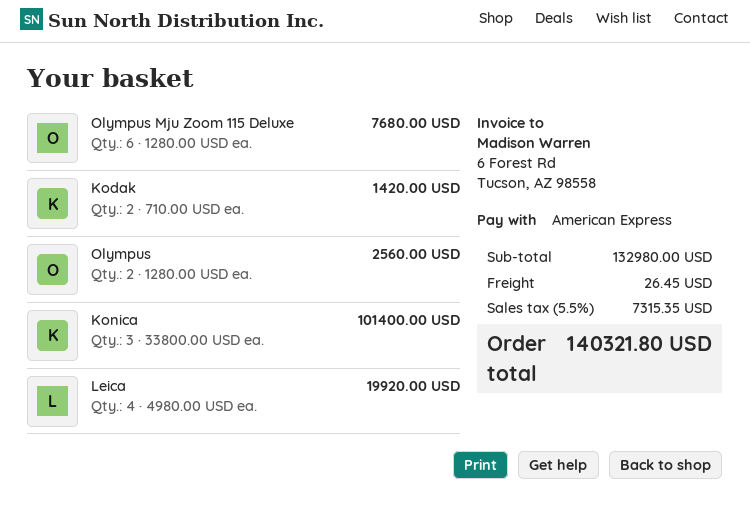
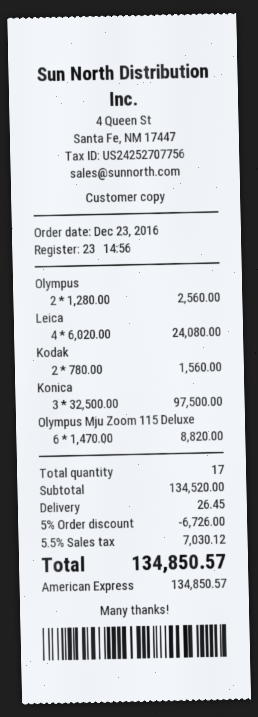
Olympus Mju Zoom 115 Deluxe: 6 x 1280.00 = 7680.00 -> 6 x 1470.00 = 8820.00
Kodak: 2 x 710.00 = 1420.00 -> 2 x 780.00 = 1560.00
Konica: 3 x 33800.00 = 101400.00 -> 3 x 32500.00 = 97500.00
Leica: 4 x 4980.00 = 19920.00 -> 4 x 6020.00 = 24080.00
subtotal: 132980.00 -> 134520.00
discount: none -> 5% = 6726.00
tax: 5.5% = 7315.35 -> 5.5% = 7030.12
total: 140321.80 -> 134850.57

